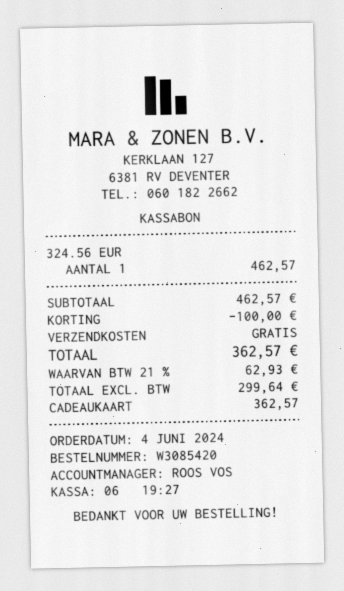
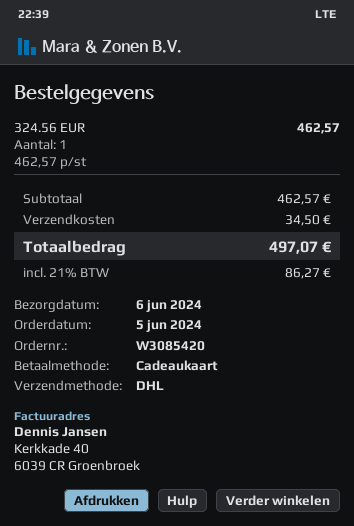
order date: 2024-06-04 -> 2024-06-05
discount: 100.00 -> none
shipping: 0.00 -> 34.50
tax: 21% = 62.93 -> 21% = 86.27
total: 362.57 -> 497.07

